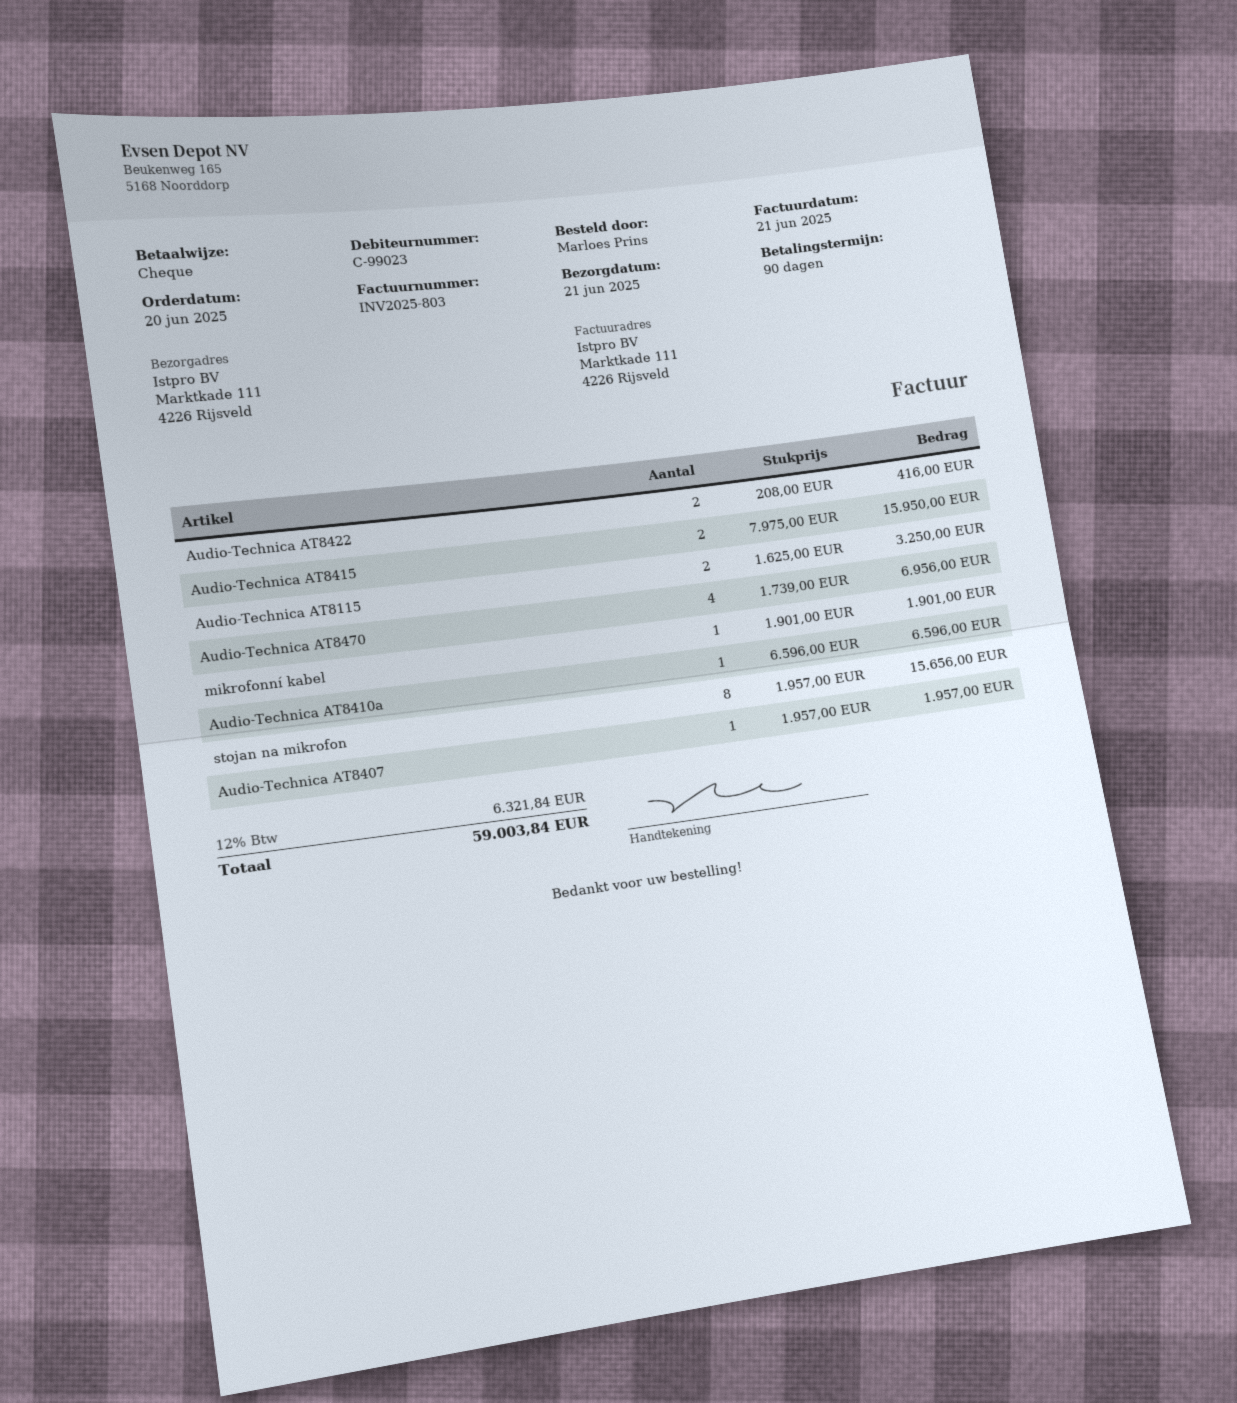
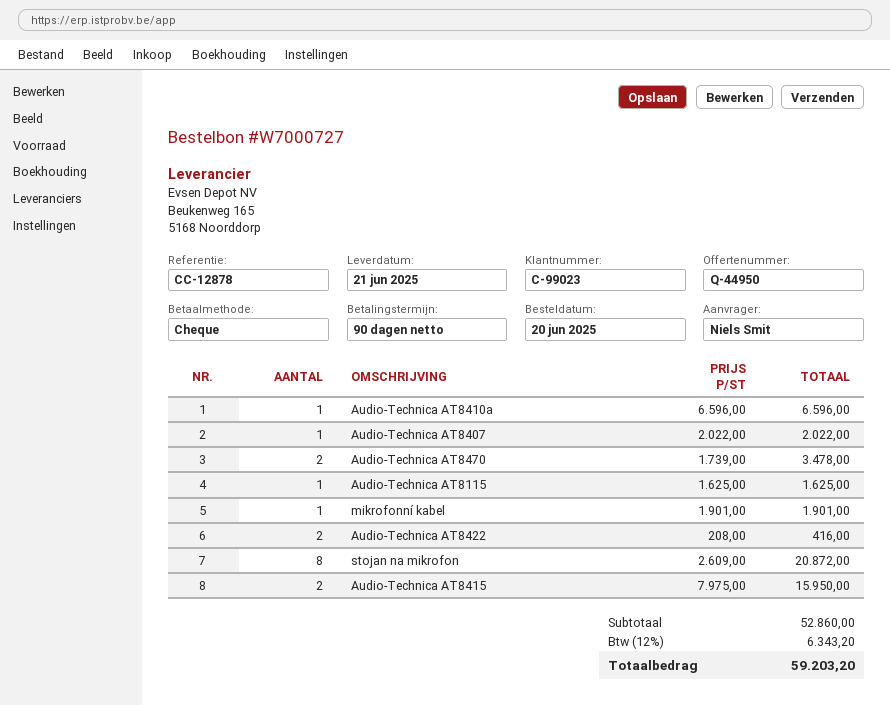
ordered by: Marloes Prins -> Niels Smit
Audio-Technica AT8115: 2 x 1625.00 = 3250.00 -> 1 x 1625.00 = 1625.00
Audio-Technica AT8470: 4 x 1739.00 = 6956.00 -> 2 x 1739.00 = 3478.00
stojan na mikrofon: 8 x 1957.00 = 15656.00 -> 8 x 2609.00 = 20872.00
Audio-Technica AT8407: 1 x 1957.00 = 1957.00 -> 1 x 2022.00 = 2022.00
tax: 12% = 6321.84 -> 12% = 6343.20
total: 59003.84 -> 59203.20

